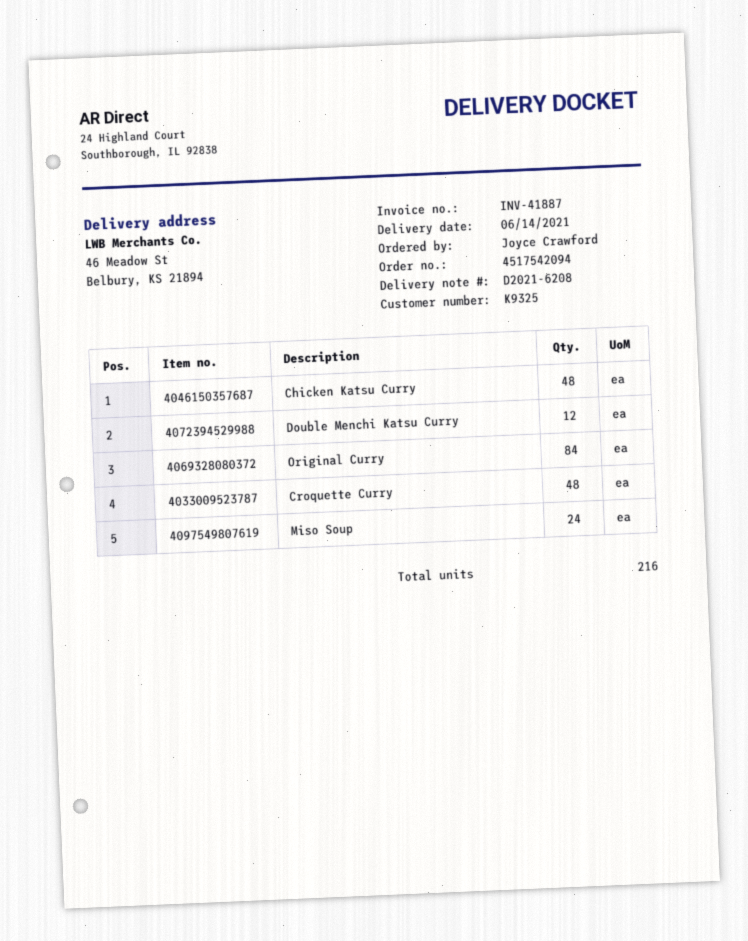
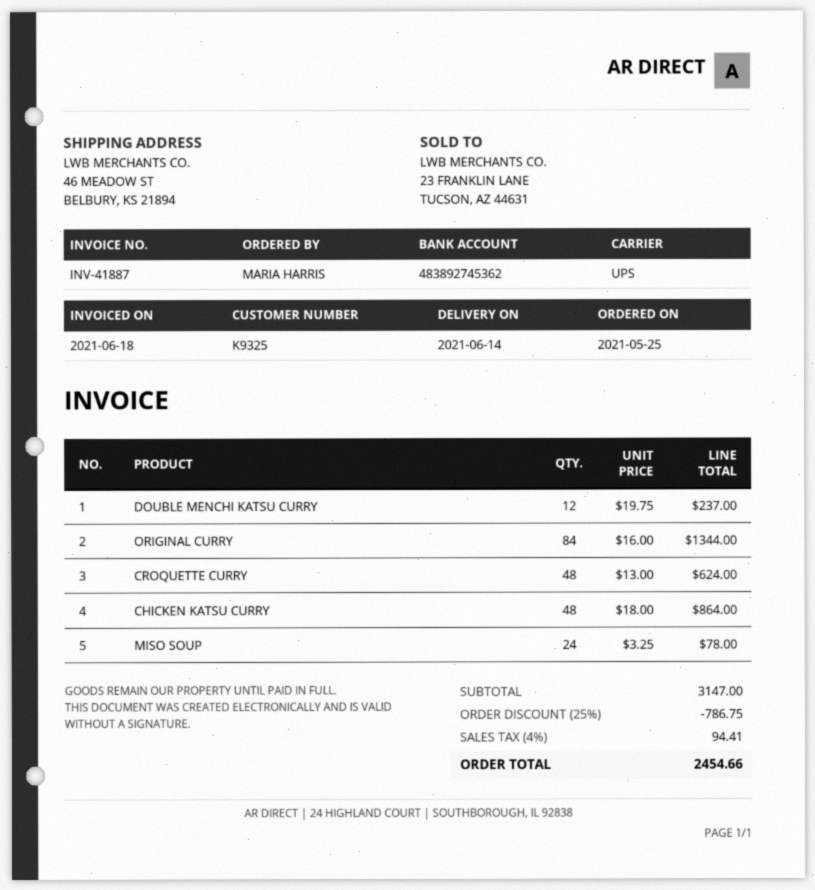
ordered by: Joyce Crawford -> MARIA HARRIS

